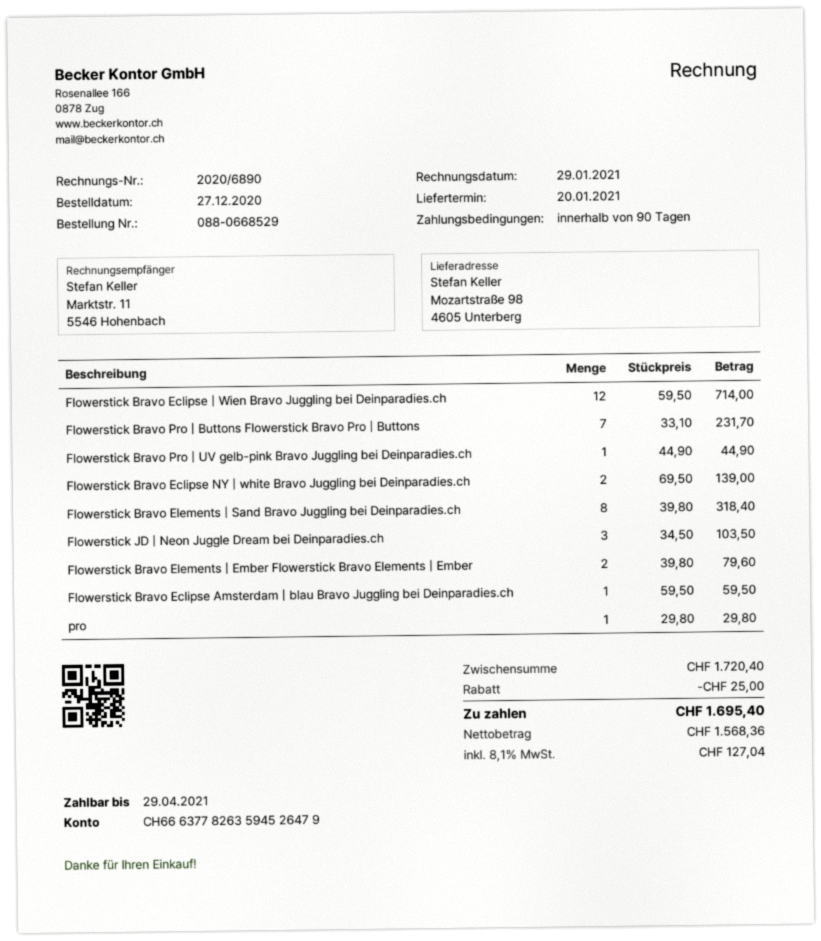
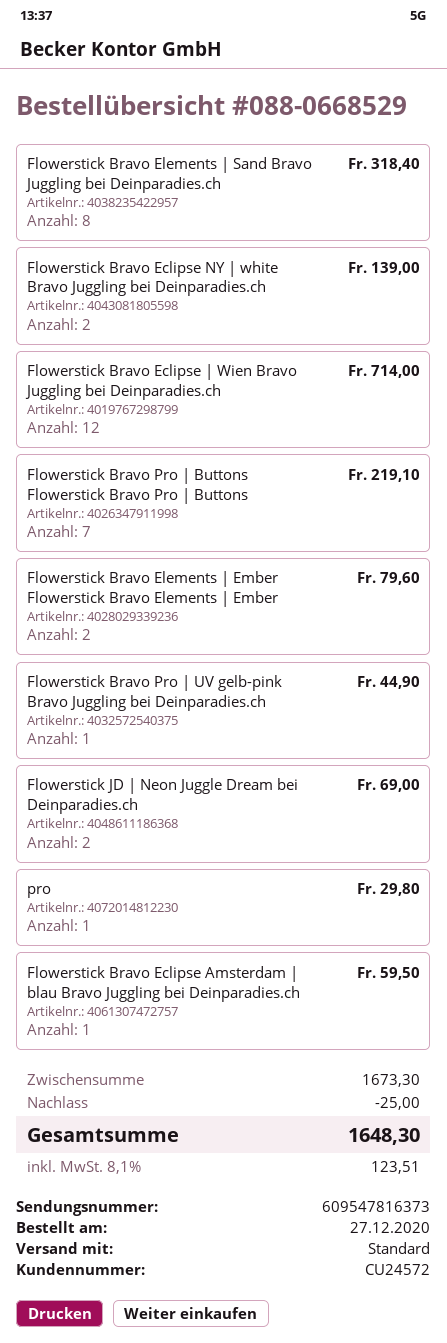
Flowerstick Bravo Pro | Buttons Flowerstick Bravo Pro | Buttons: 7 for 231.70 -> 7 for 219.10
Flowerstick JD | Neon Juggle Dream bei Deinparadies.ch: 3 for 103.50 -> 2 for 69.00
subtotal: 1720.40 -> 1673.30
tax: 8.1% = 127.04 -> 8.1% = 123.51
total: 1695.40 -> 1648.30

